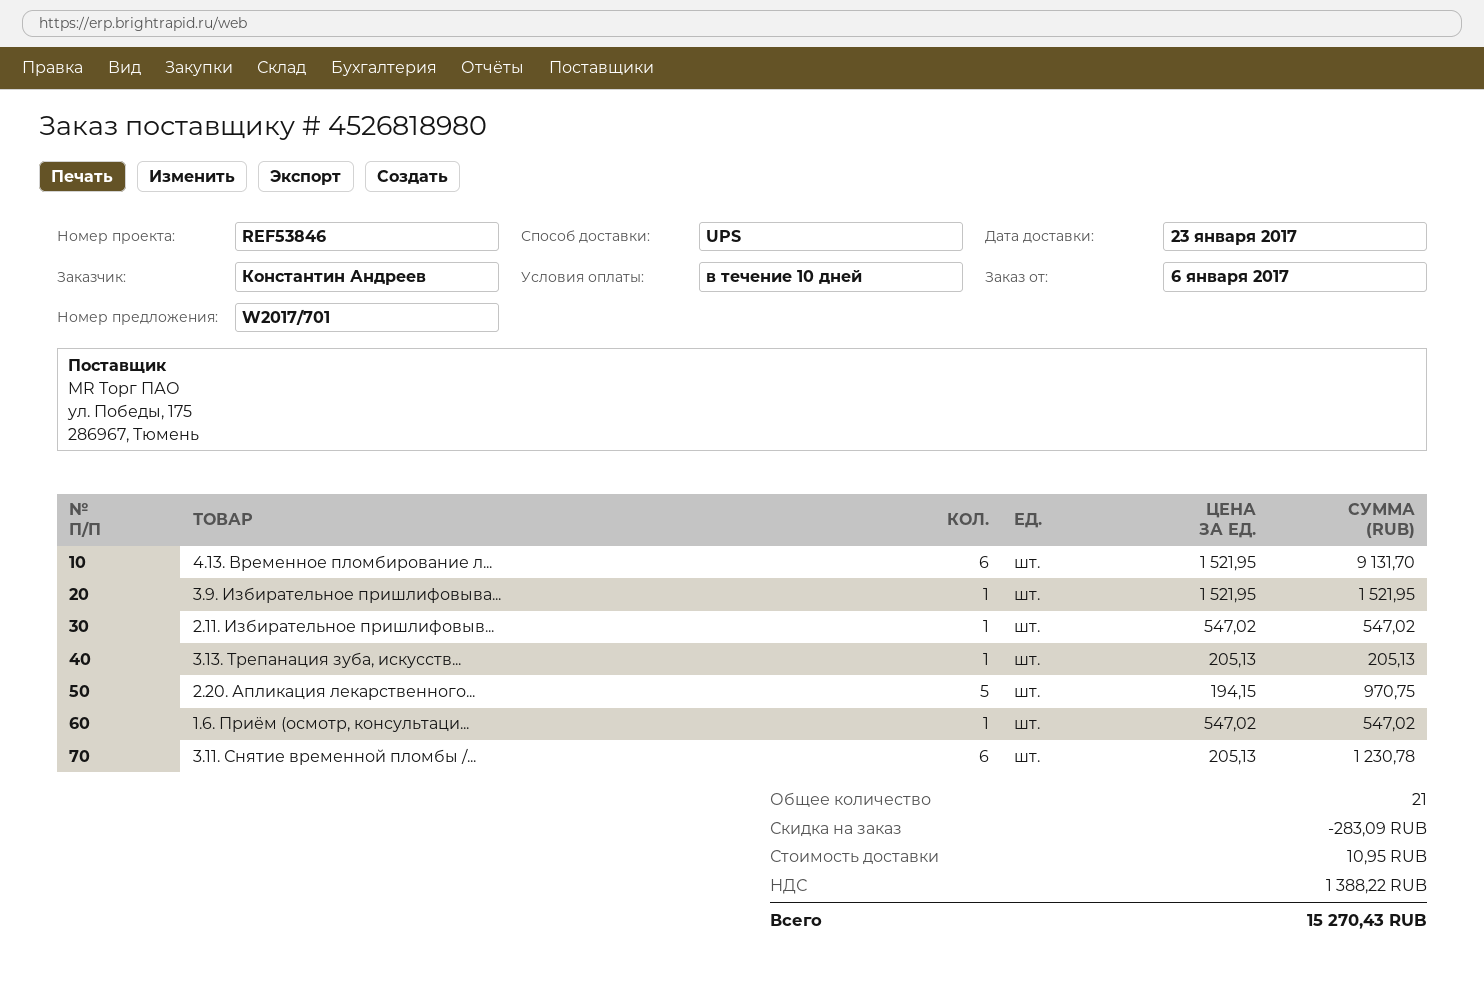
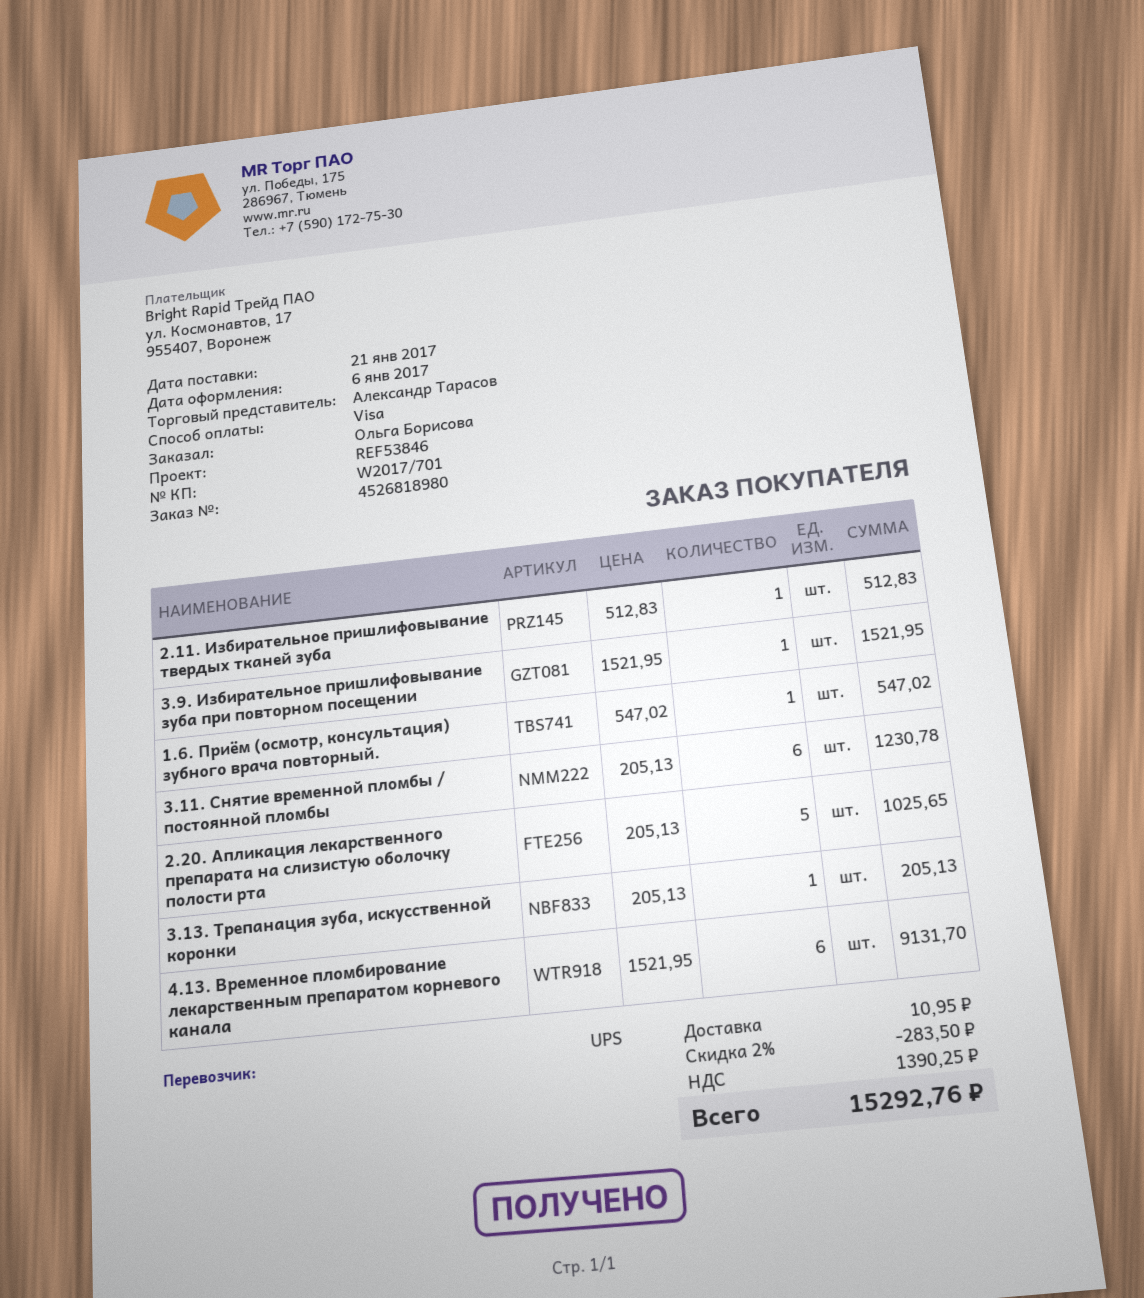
delivery date: 2017-01-23 -> 2017-01-21
ordered by: Константин Андреев -> Ольга Борисова
2.11. Избирательное пришлифовыв...: 1 x 547.02 = 547.02 -> 1 x 512.83 = 512.83
2.20. Апликация лекарственного...: 5 x 194.15 = 970.75 -> 5 x 205.13 = 1025.65
discount: 283.09 -> 283.50
tax: 1388.22 -> 1390.25
total: 15270.43 -> 15292.76

